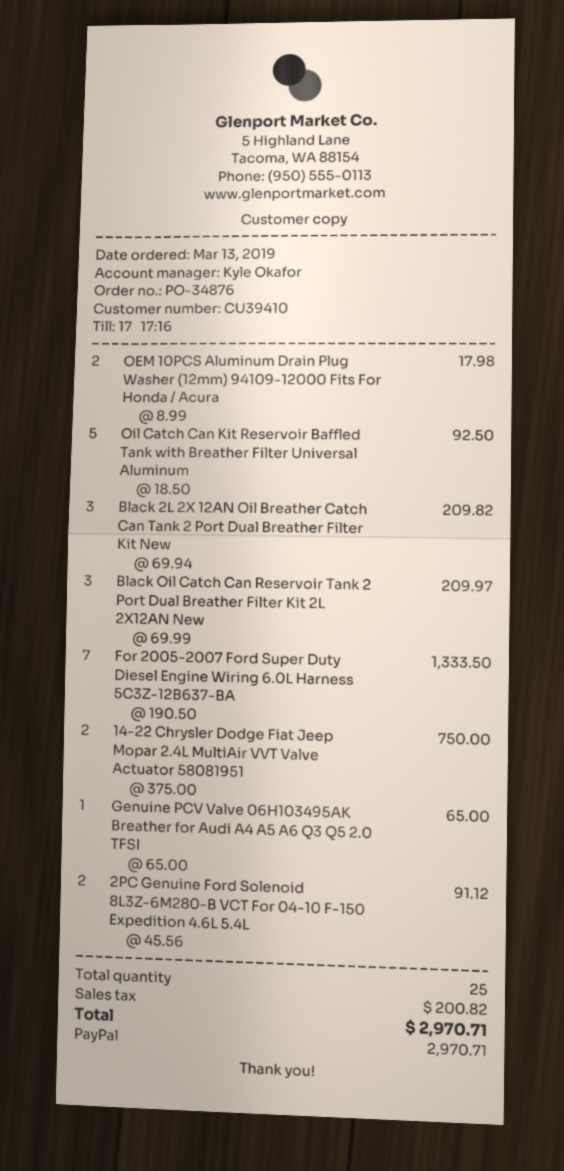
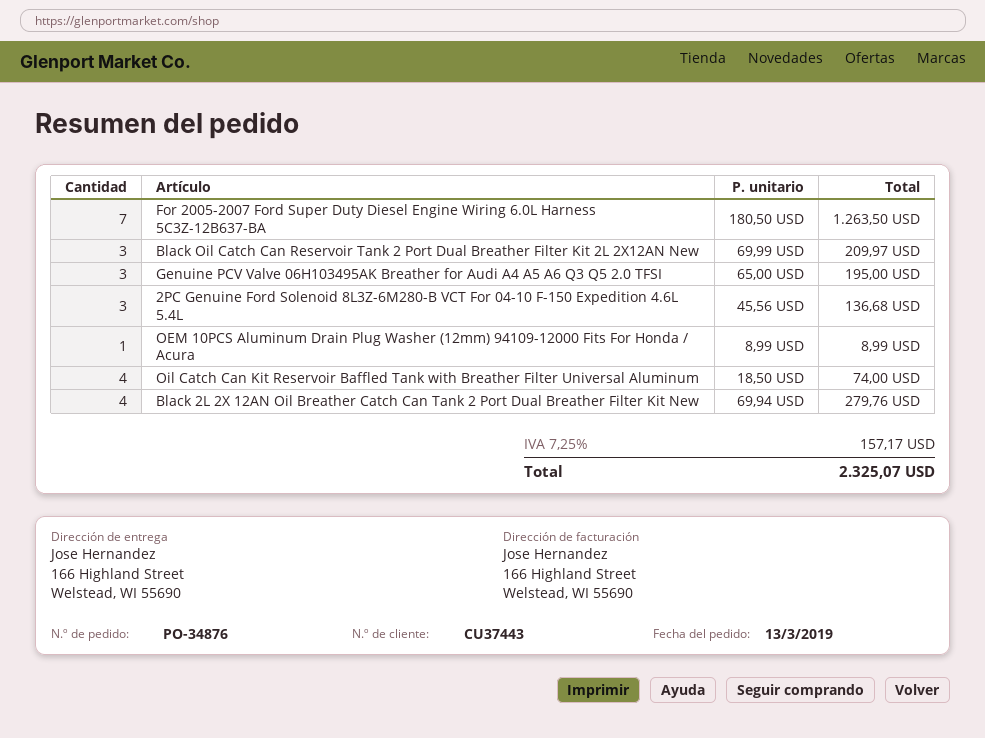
customer number: CU39410 -> CU37443
OEM 10PCS Aluminum Drain Plug Washer (12mm) 94109-12000 Fits For Honda / Acura: 2 x 8.99 = 17.98 -> 1 x 8.99 = 8.99
Oil Catch Can Kit Reservoir Baffled Tank with Breather Filter Universal Aluminum: 5 x 18.50 = 92.50 -> 4 x 18.50 = 74.00
Black 2L 2X 12AN Oil Breather Catch Can Tank 2 Port Dual Breather Filter Kit New: 3 x 69.94 = 209.82 -> 4 x 69.94 = 279.76
For 2005-2007 Ford Super Duty Diesel Engine Wiring 6.0L Harness 5C3Z-12B637-BA: 7 x 190.50 = 1333.50 -> 7 x 180.50 = 1263.50
14-22 Chrysler Dodge Fiat Jeep Mopar 2.4L MultiAir VVT Valve Actuator 58081951: 2 x 375.00 = 750.00 -> none
Genuine PCV Valve 06H103495AK Breather for Audi A4 A5 A6 Q3 Q5 2.0 TFSI: 1 x 65.00 = 65.00 -> 3 x 65.00 = 195.00
2PC Genuine Ford Solenoid 8L3Z-6M280-B VCT For 04-10 F-150 Expedition 4.6L 5.4L: 2 x 45.56 = 91.12 -> 3 x 45.56 = 136.68
tax: 200.82 -> 157.17
total: 2970.71 -> 2325.07

